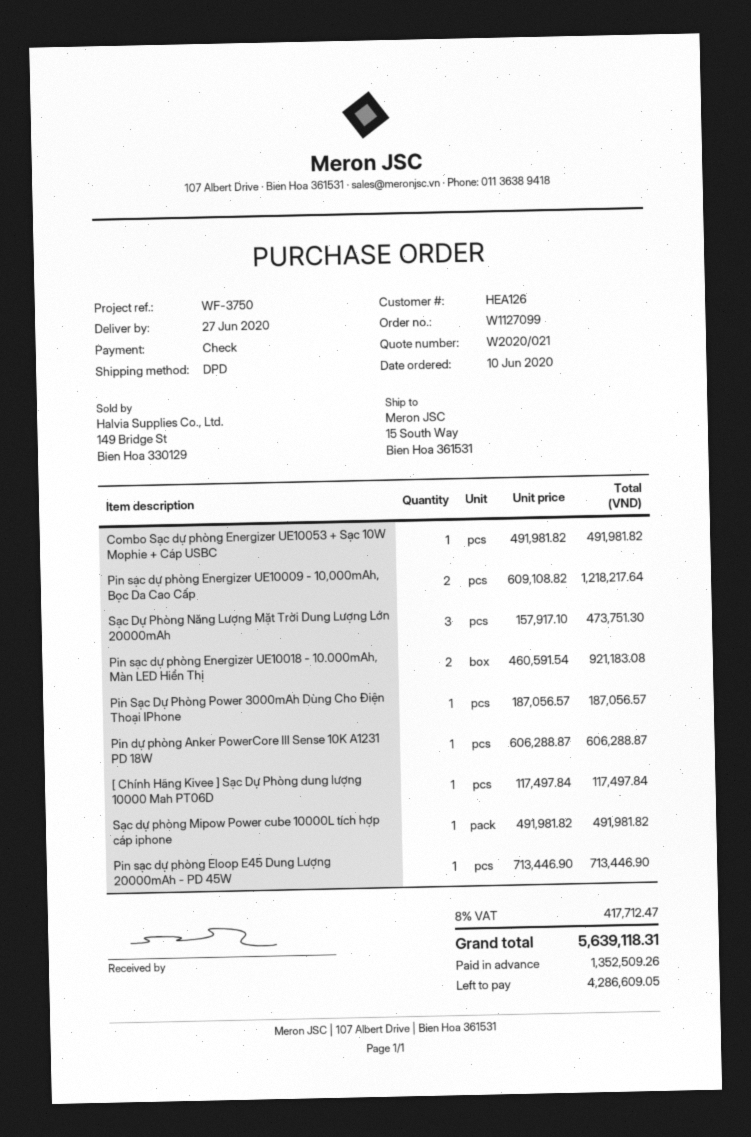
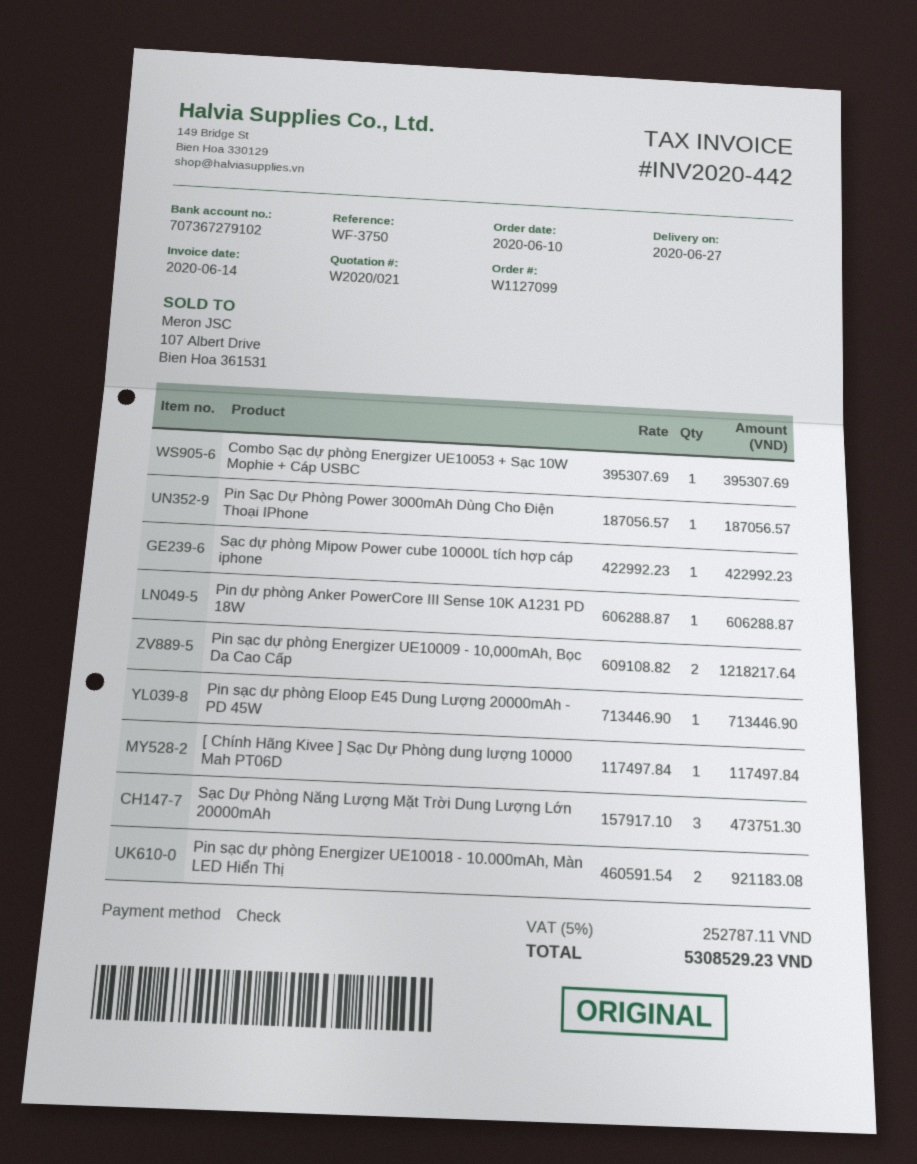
Combo Sạc dự phòng Energizer UE10053 + Sạc 10W Mophie + Cáp USBC: 1 x 491981.82 = 491981.82 -> 1 x 395307.69 = 395307.69
Sạc dự phòng Mipow Power cube 10000L tích hợp cáp iphone: 1 x 491981.82 = 491981.82 -> 1 x 422992.23 = 422992.23
tax: 8% = 417712.47 -> 5% = 252787.11
total: 5639118.31 -> 5308529.23

